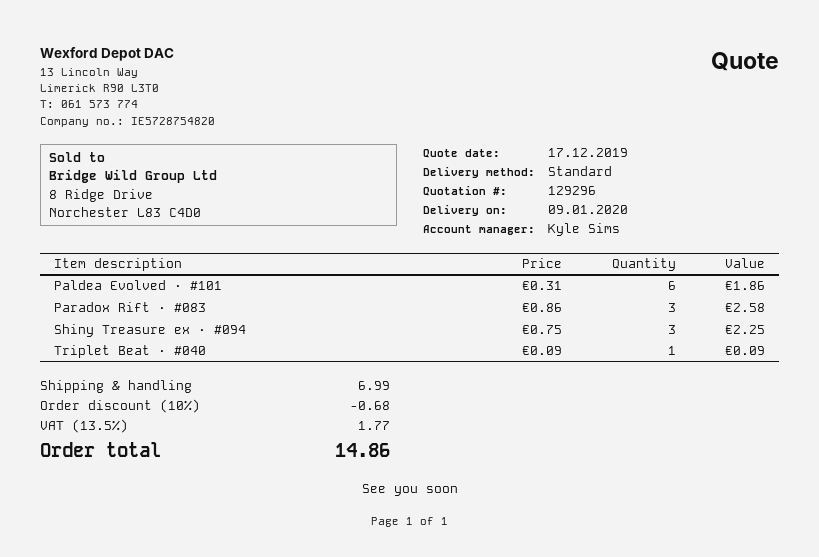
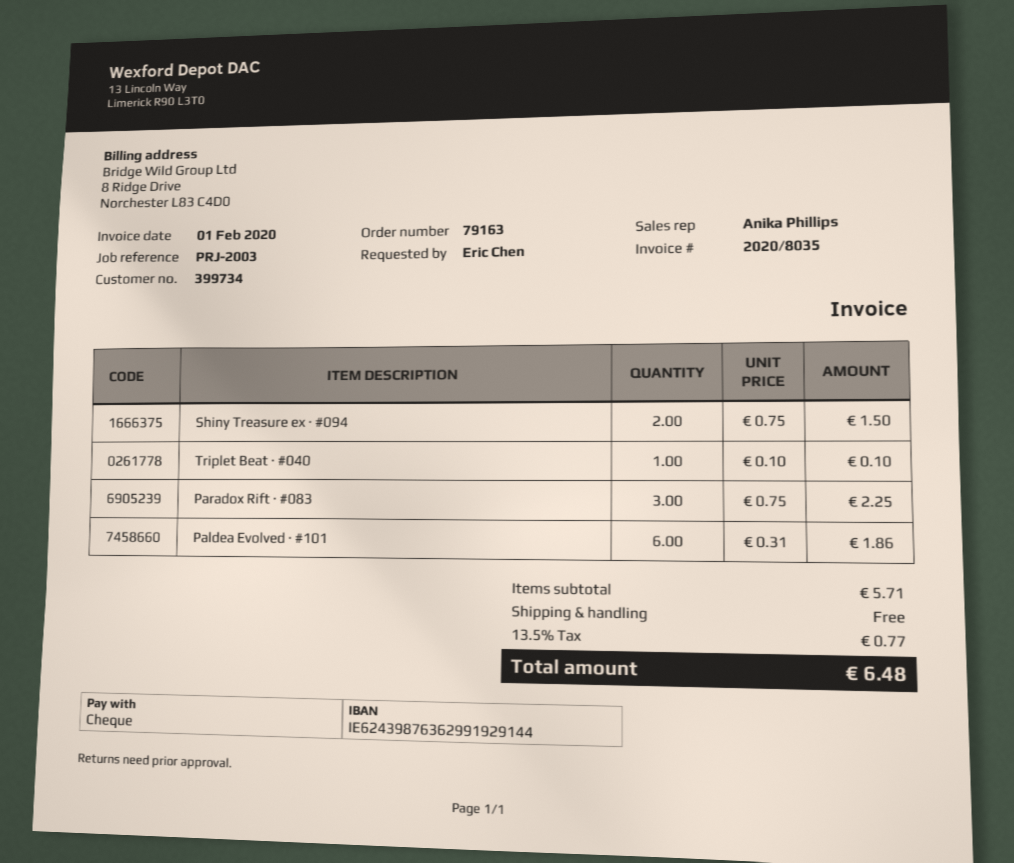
sales rep: Kyle Sims -> Anika Phillips
Paradox Rift · #083: 3 x 0.86 = 2.58 -> 3 x 0.75 = 2.25
Shiny Treasure ex · #094: 3 x 0.75 = 2.25 -> 2 x 0.75 = 1.50
Triplet Beat · #040: 1 x 0.09 = 0.09 -> 1 x 0.10 = 0.10
discount: 10% = 0.68 -> none
shipping: 6.99 -> 0.00
tax: 13.5% = 1.77 -> 13.5% = 0.77
total: 14.86 -> 6.48

